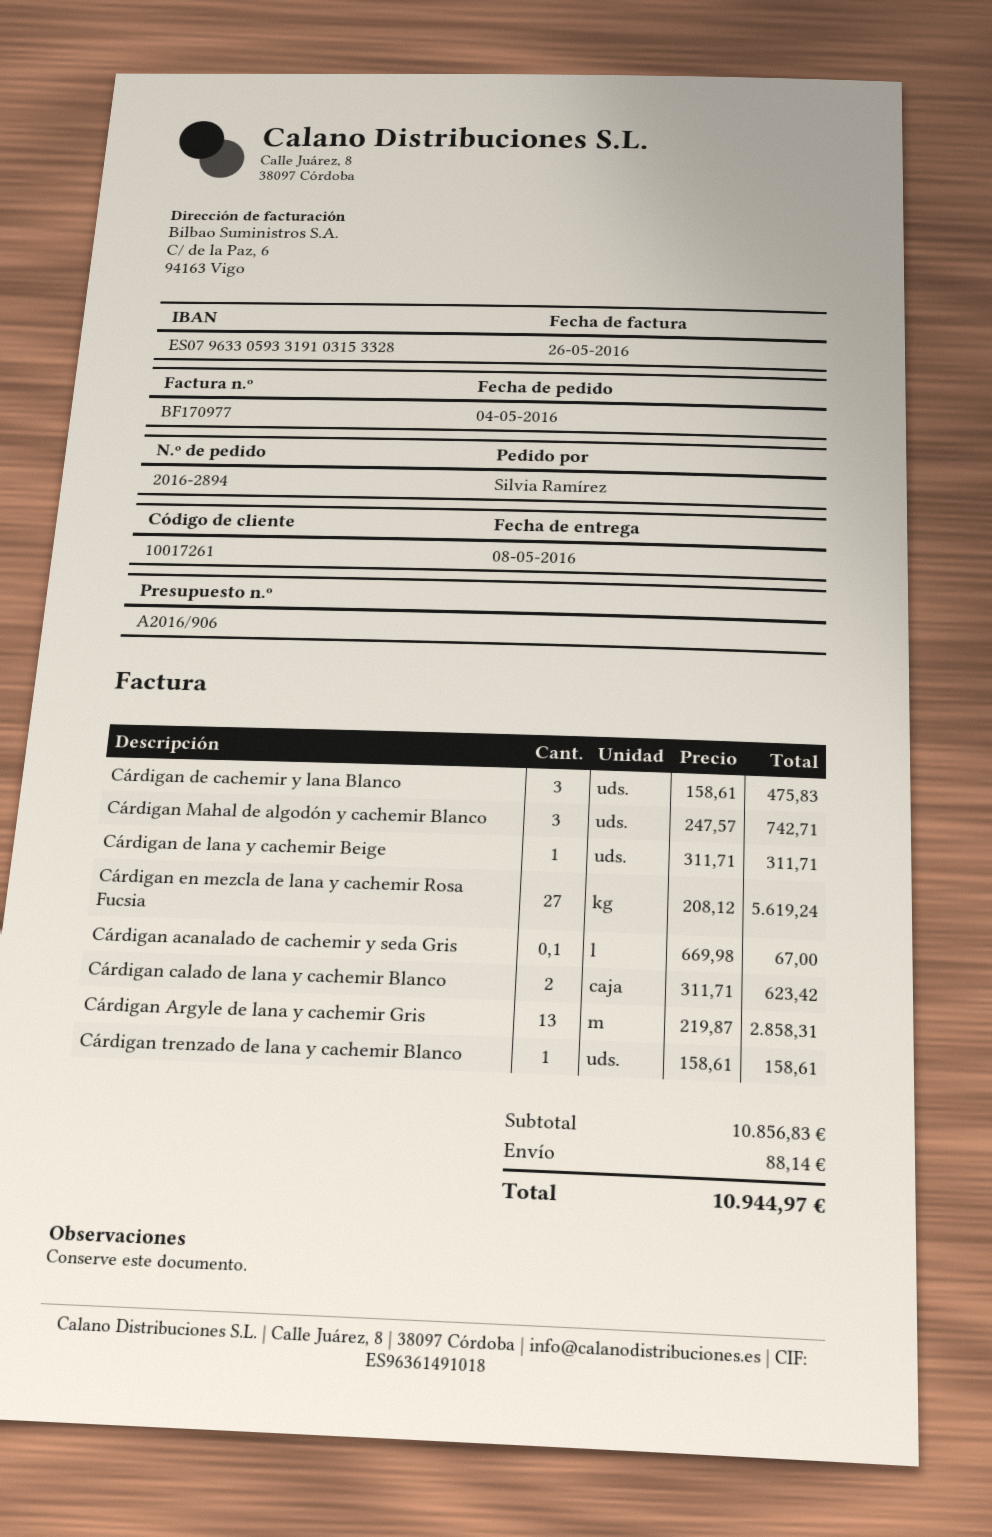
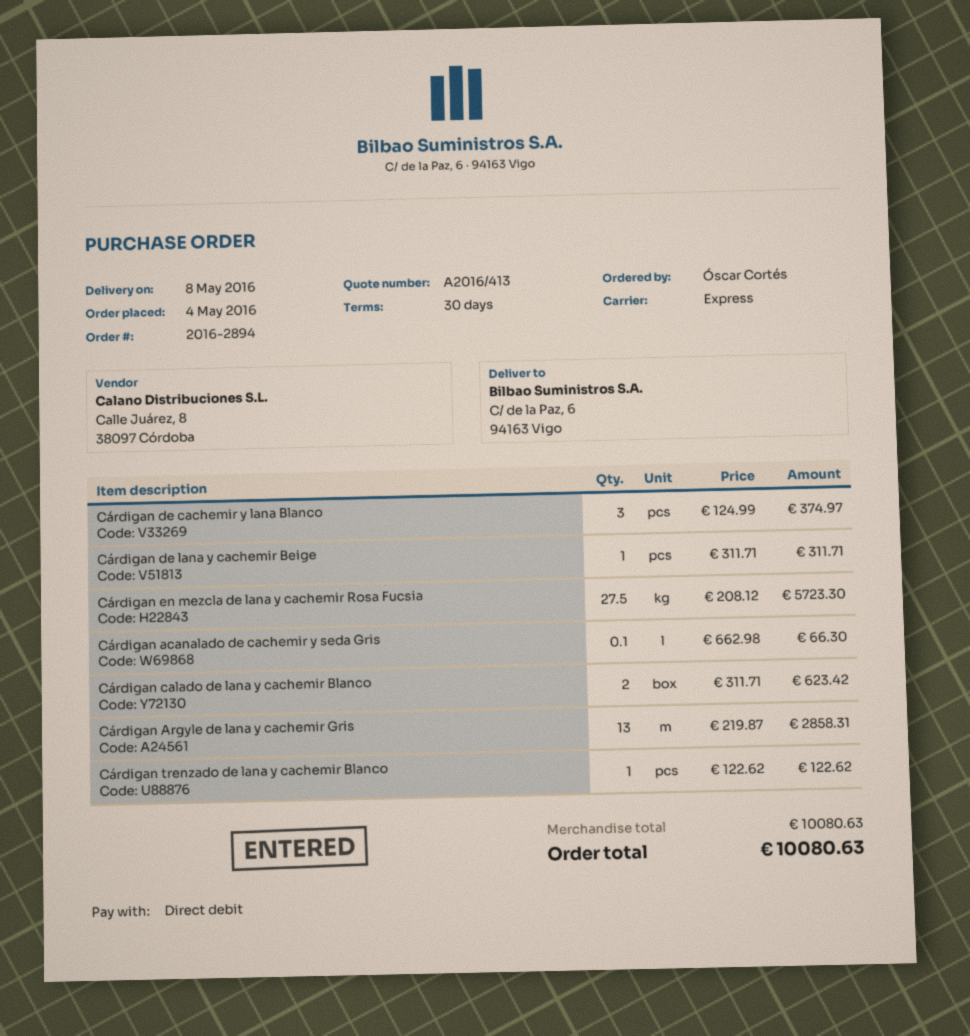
quote number: A2016/906 -> A2016/413
ordered by: Silvia Ramírez -> Óscar Cortés
Cárdigan de cachemir y lana Blanco: 3 x 158.61 = 475.83 -> 3 x 124.99 = 374.97
Cárdigan Mahal de algodón y cachemir Blanco: 3 x 247.57 = 742.71 -> none
Cárdigan en mezcla de lana y cachemir Rosa Fucsia: 27 x 208.12 = 5619.24 -> 27.5 x 208.12 = 5723.30
Cárdigan acanalado de cachemir y seda Gris: 0.1 x 669.98 = 67.00 -> 0.1 x 662.98 = 66.30
Cárdigan trenzado de lana y cachemir Blanco: 1 x 158.61 = 158.61 -> 1 x 122.62 = 122.62
subtotal: 10856.83 -> 10080.63
shipping: 88.14 -> none
total: 10944.97 -> 10080.63

